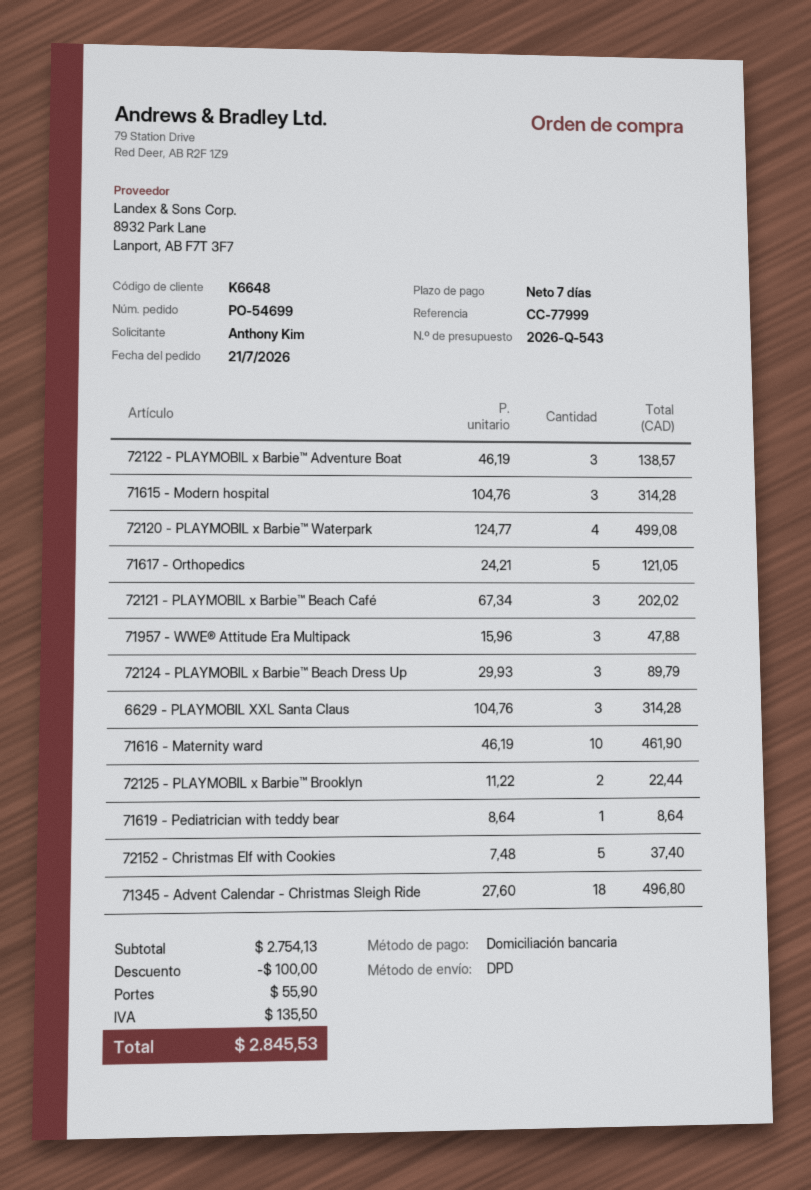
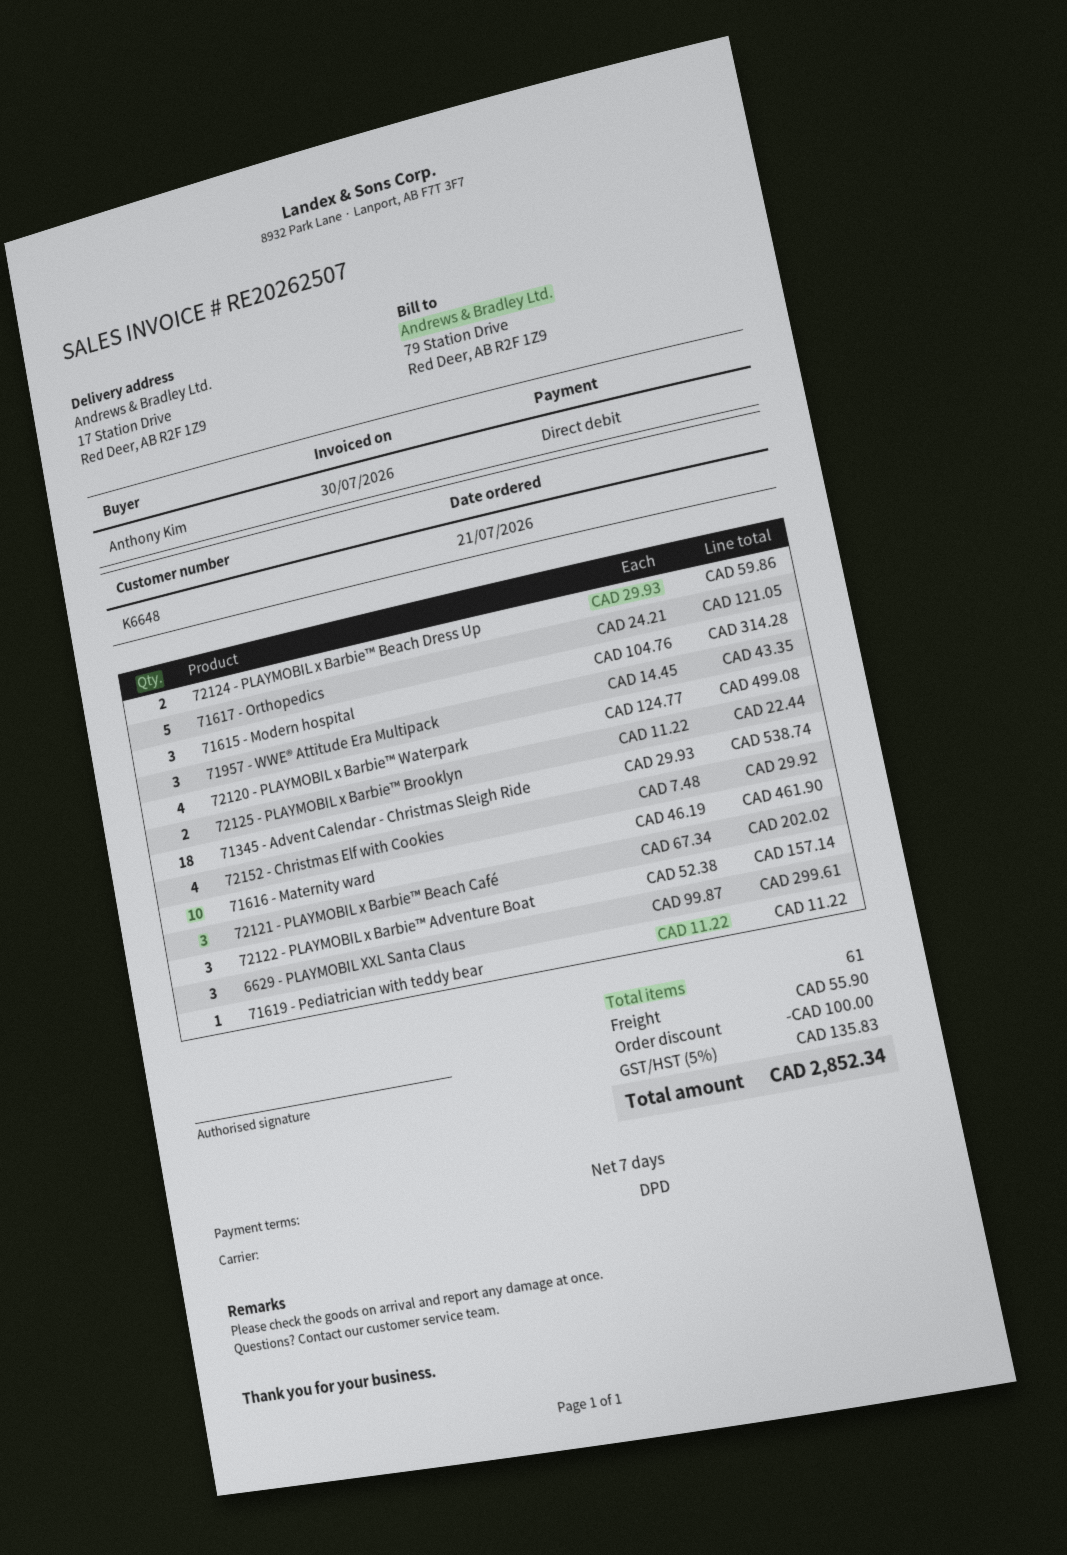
72122 - PLAYMOBIL x Barbie™ Adventure Boat: 3 x 46.19 = 138.57 -> 3 x 52.38 = 157.14
71957 - WWE® Attitude Era Multipack: 3 x 15.96 = 47.88 -> 3 x 14.45 = 43.35
72124 - PLAYMOBIL x Barbie™ Beach Dress Up: 3 x 29.93 = 89.79 -> 2 x 29.93 = 59.86
6629 - PLAYMOBIL XXL Santa Claus: 3 x 104.76 = 314.28 -> 3 x 99.87 = 299.61
71619 - Pediatrician with teddy bear: 1 x 8.64 = 8.64 -> 1 x 11.22 = 11.22
72152 - Christmas Elf with Cookies: 5 x 7.48 = 37.40 -> 4 x 7.48 = 29.92
71345 - Advent Calendar - Christmas Sleigh Ride: 18 x 27.60 = 496.80 -> 18 x 29.93 = 538.74
tax: 135.50 -> 135.83
total: 2845.53 -> 2852.34

